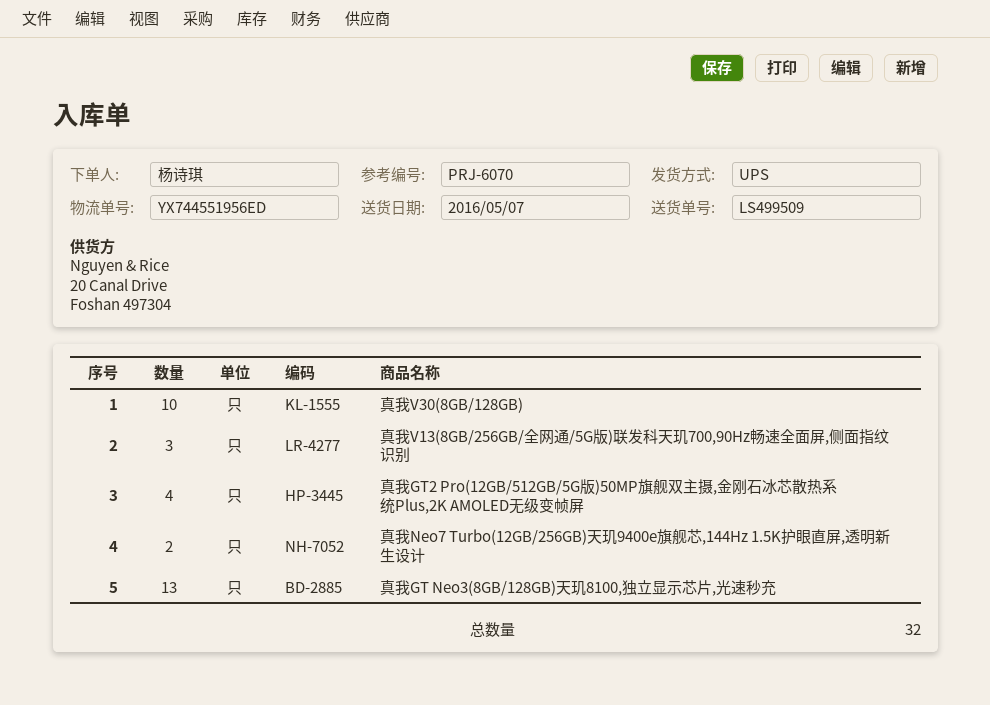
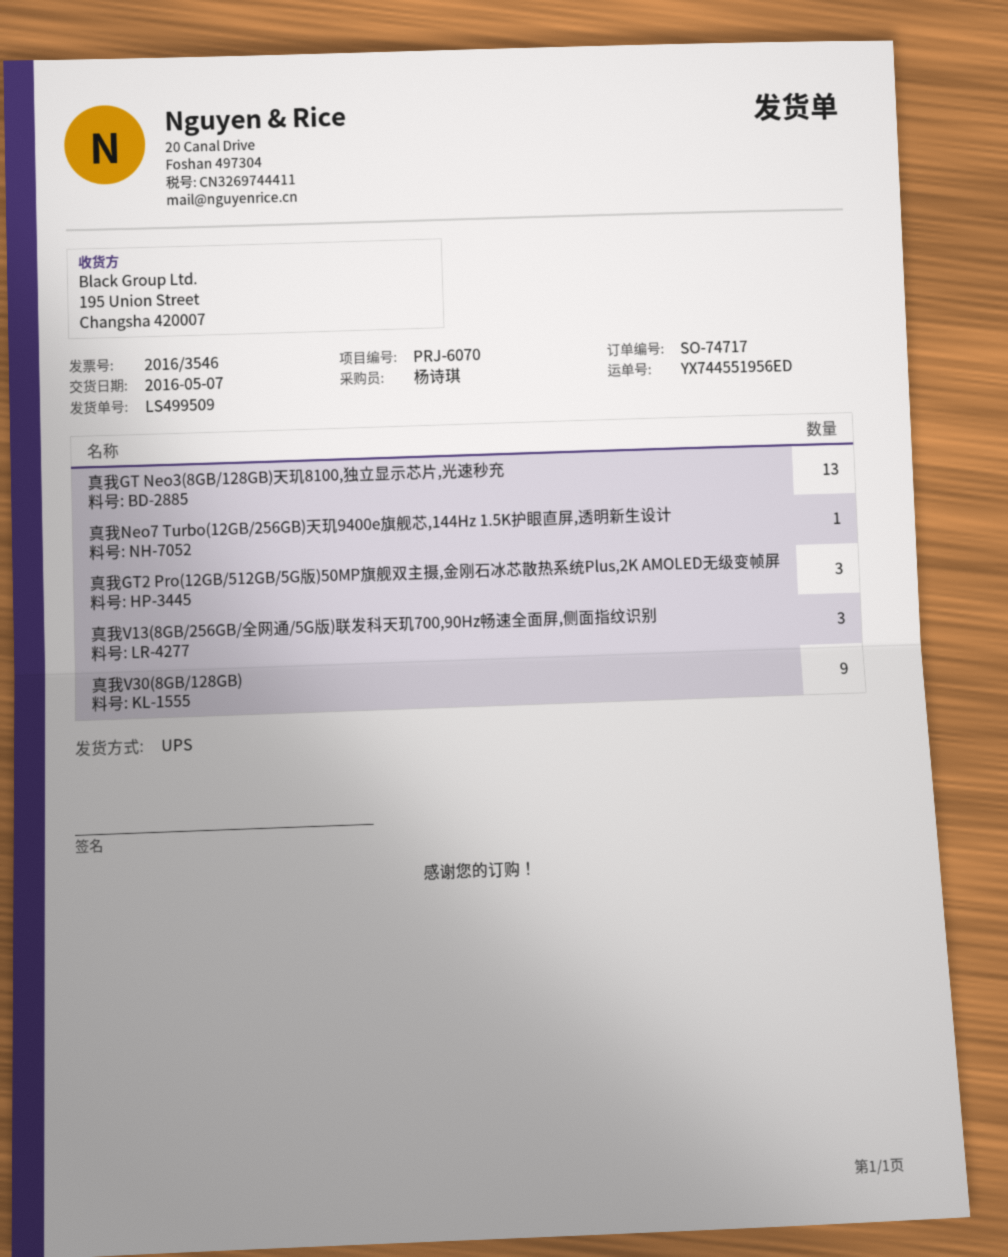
真我V30(8GB/128GB): 10 -> 9
真我GT2 Pro(12GB/512GB/5G版)50MP旗舰双主摄,金刚石冰芯散热系统Plus,2K AMOLED无级变帧屏: 4 -> 3
真我Neo7 Turbo(12GB/256GB)天玑9400e旗舰芯,144Hz 1.5K护眼直屏,透明新生设计: 2 -> 1

